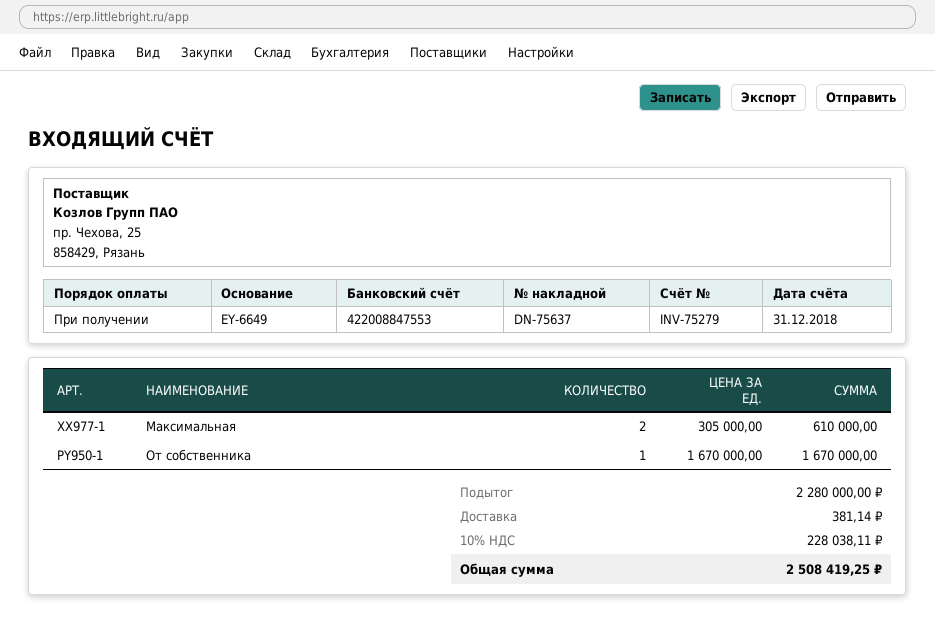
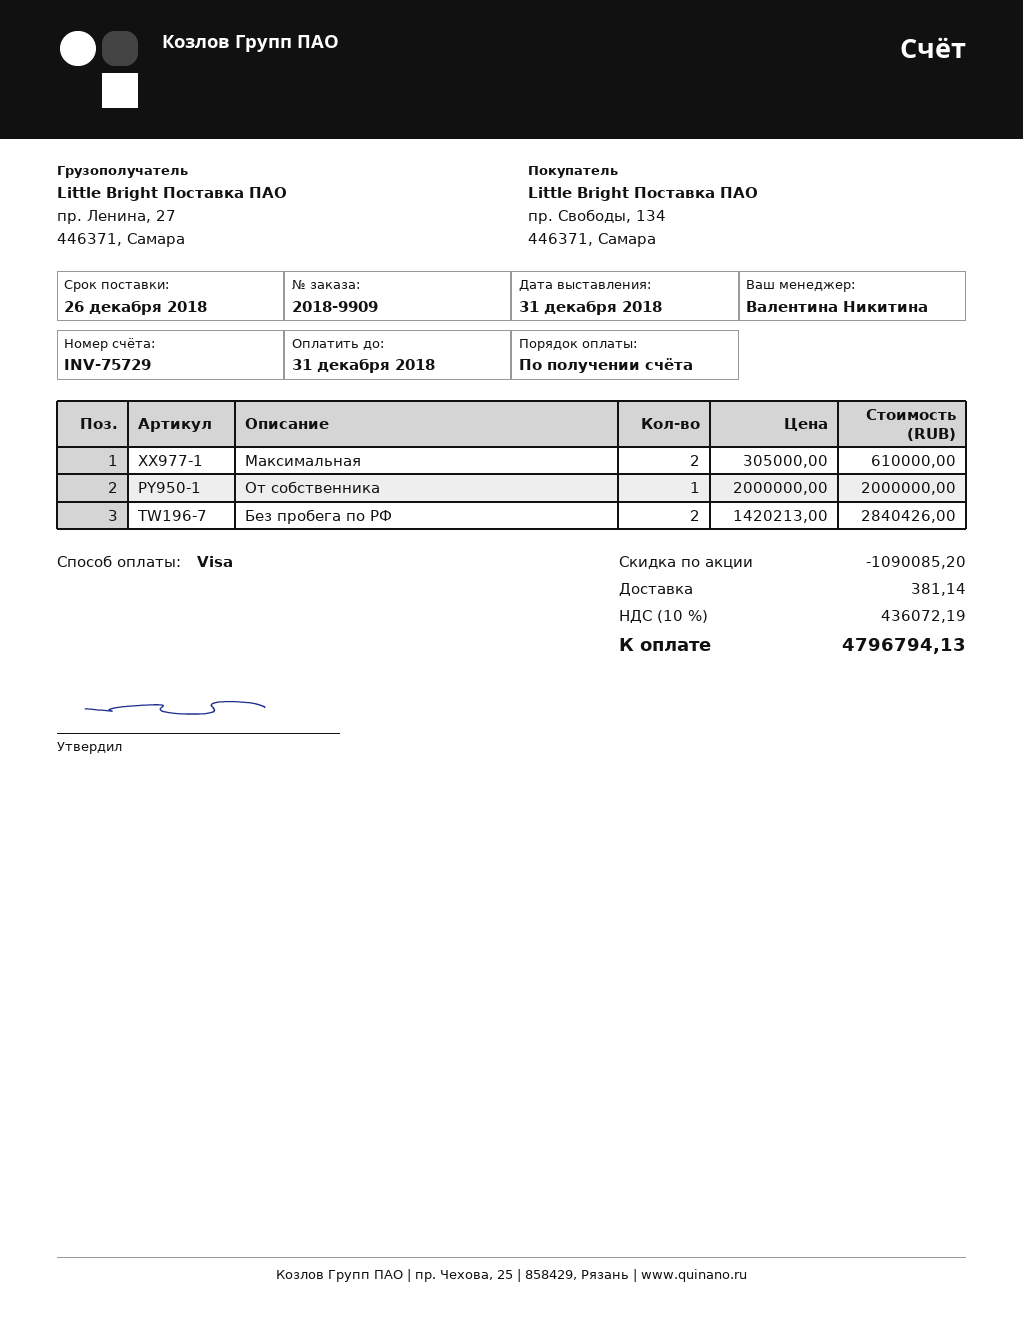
invoice number: INV-75279 -> INV-75729
От собственника: 1 x 1670000.00 = 1670000.00 -> 1 x 2000000.00 = 2000000.00
Без пробега по РФ: none -> 2 x 1420213.00 = 2840426.00
discount: none -> 1090085.20
tax: 10% = 228038.11 -> 10% = 436072.19
total: 2508419.25 -> 4796794.13

